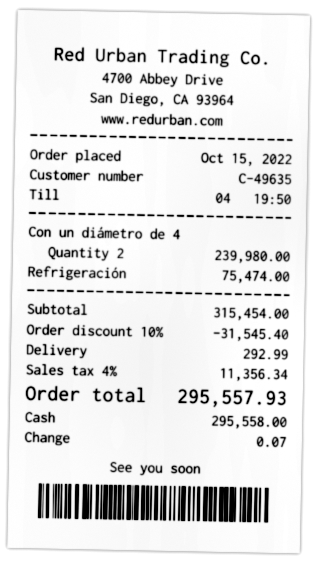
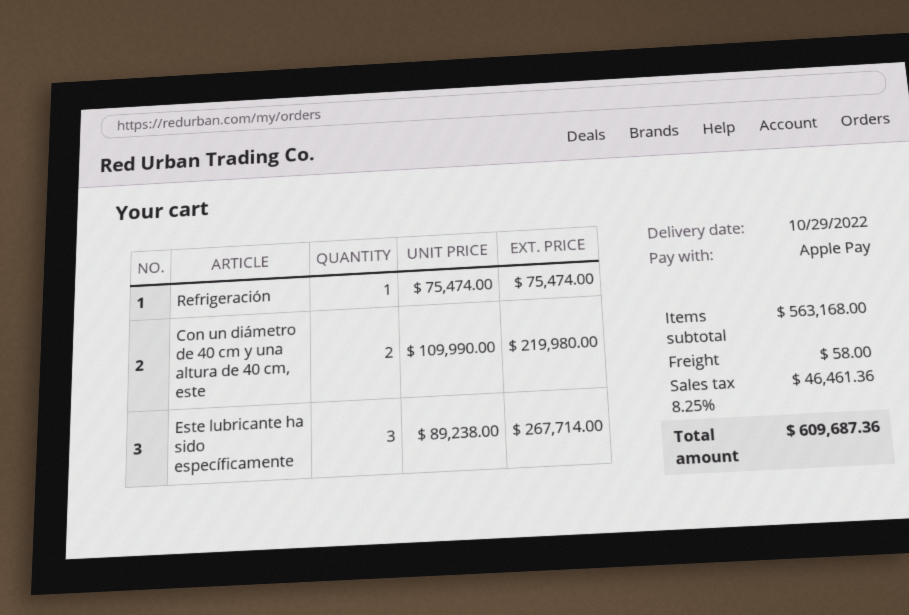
payment method: cash -> Apple Pay
Con un diámetro de 4: 2 for 239980.00 -> 2 for 219980.00
Este lubricante ha sido específicamente: none -> 3 for 267714.00
subtotal: 315454.00 -> 563168.00
discount: 10% = 31545.40 -> none
shipping: 292.99 -> 58.00
tax: 4% = 11356.34 -> 8.25% = 46461.36
total: 295557.93 -> 609687.36

